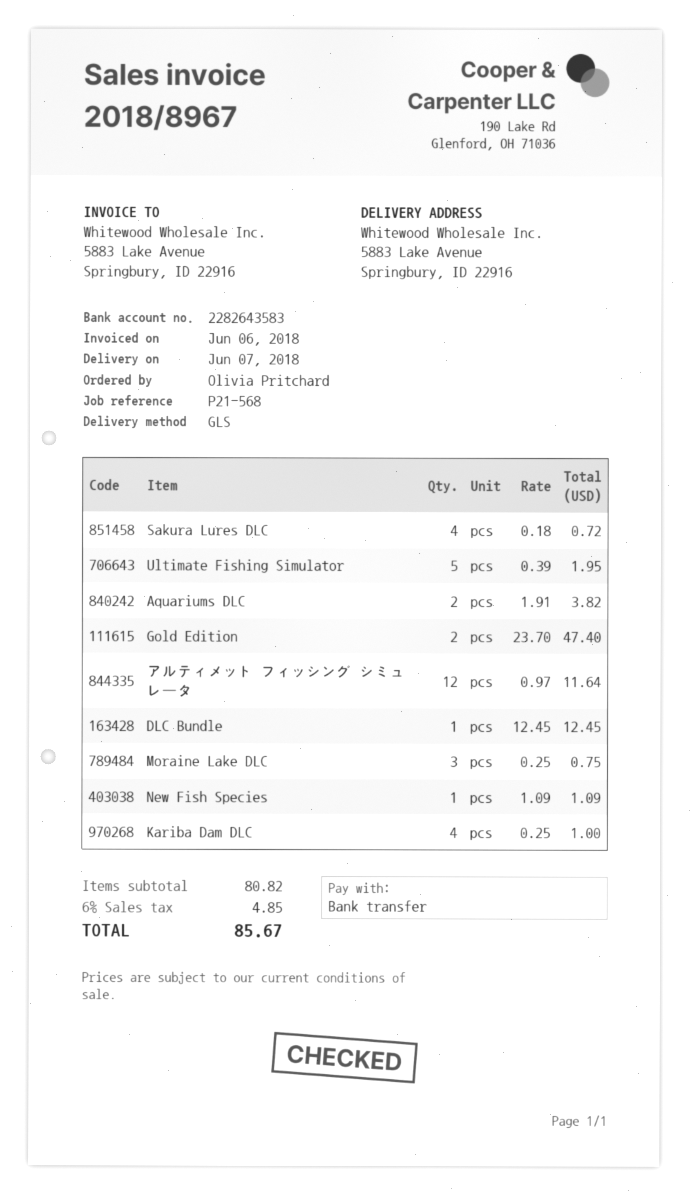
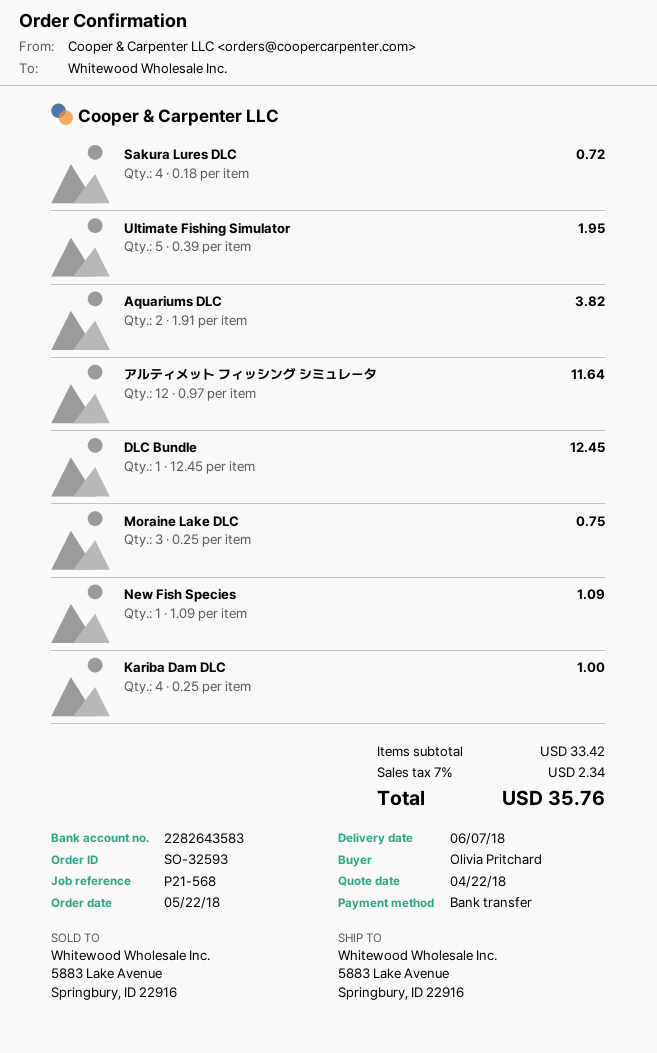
Gold Edition: 2 x 23.70 = 47.40 -> none
subtotal: 80.82 -> 33.42
tax: 6% = 4.85 -> 7% = 2.34
total: 85.67 -> 35.76

